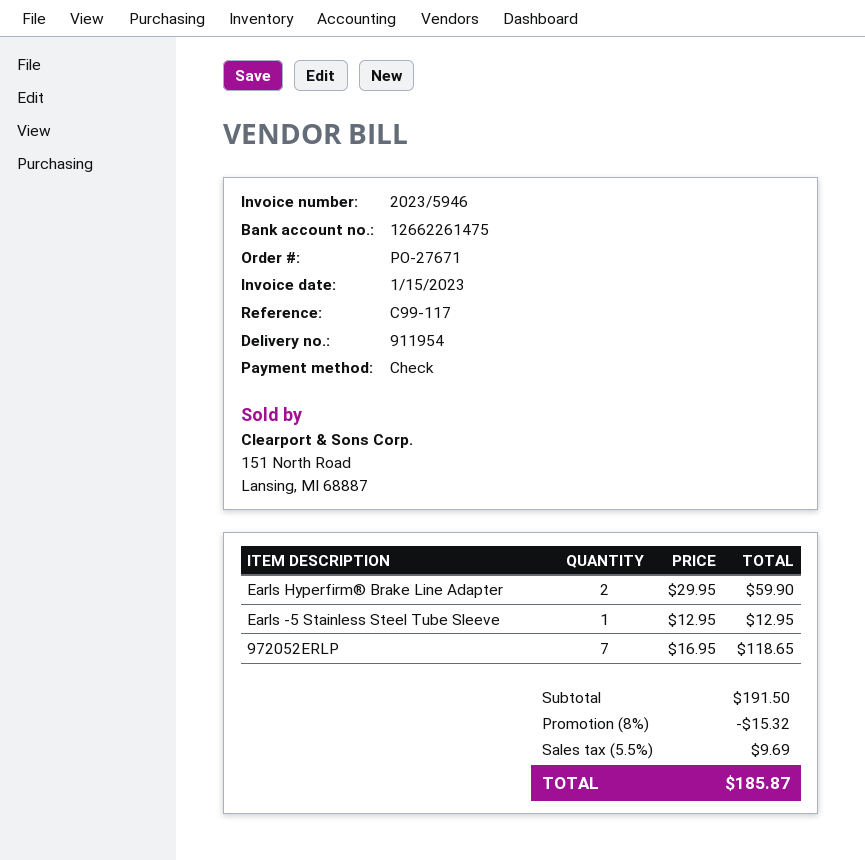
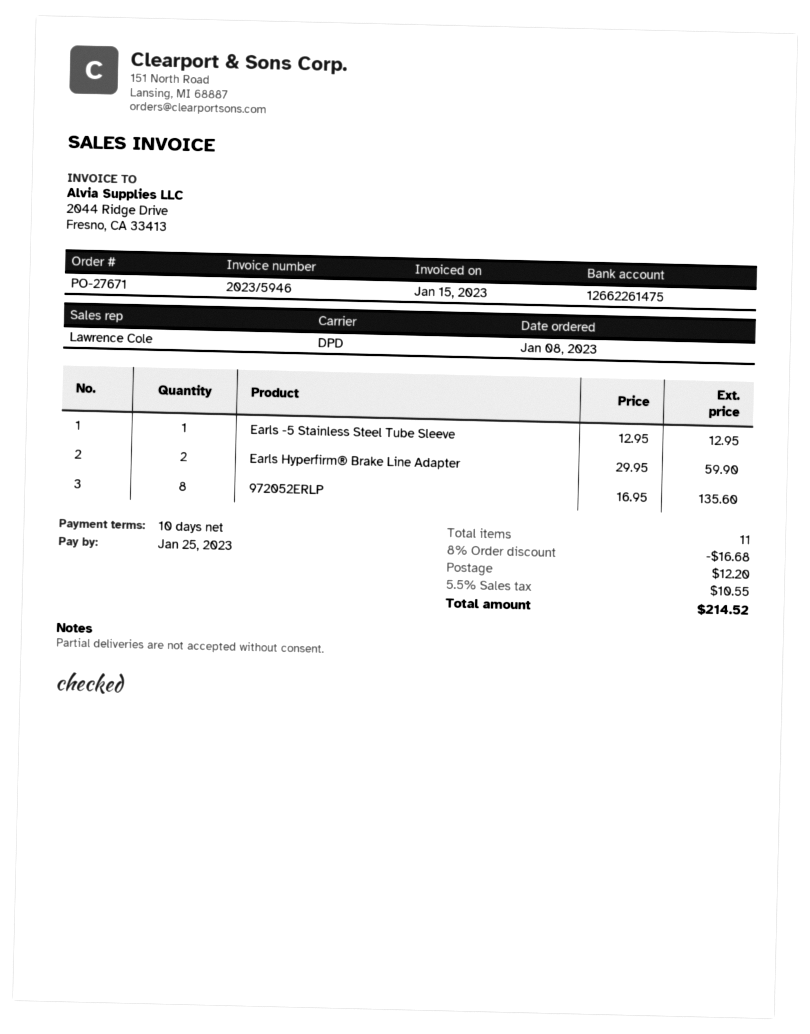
972052ERLP: 7 x 16.95 = 118.65 -> 8 x 16.95 = 135.60
discount: 8% = 15.32 -> 8% = 16.68
shipping: none -> 12.20
tax: 5.5% = 9.69 -> 5.5% = 10.55
total: 185.87 -> 214.52

